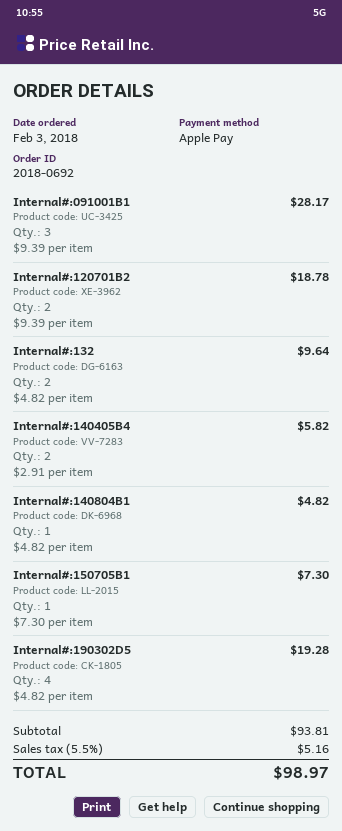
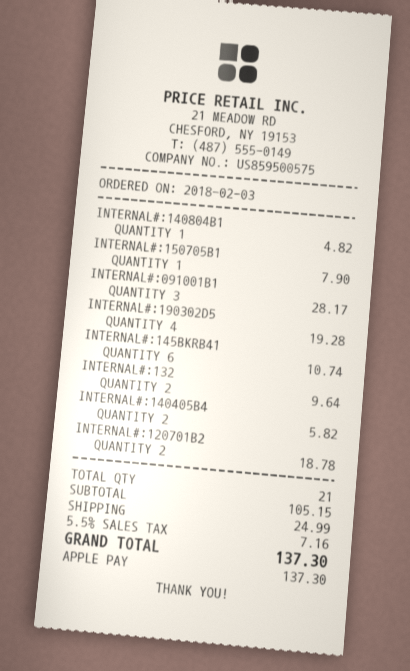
Internal#:150705B1: 1 for 7.30 -> 1 for 7.90
INTERNAL#:145BKRB41: none -> 6 for 10.74
subtotal: 93.81 -> 105.15
shipping: none -> 24.99
tax: 5.5% = 5.16 -> 5.5% = 7.16
total: 98.97 -> 137.30

